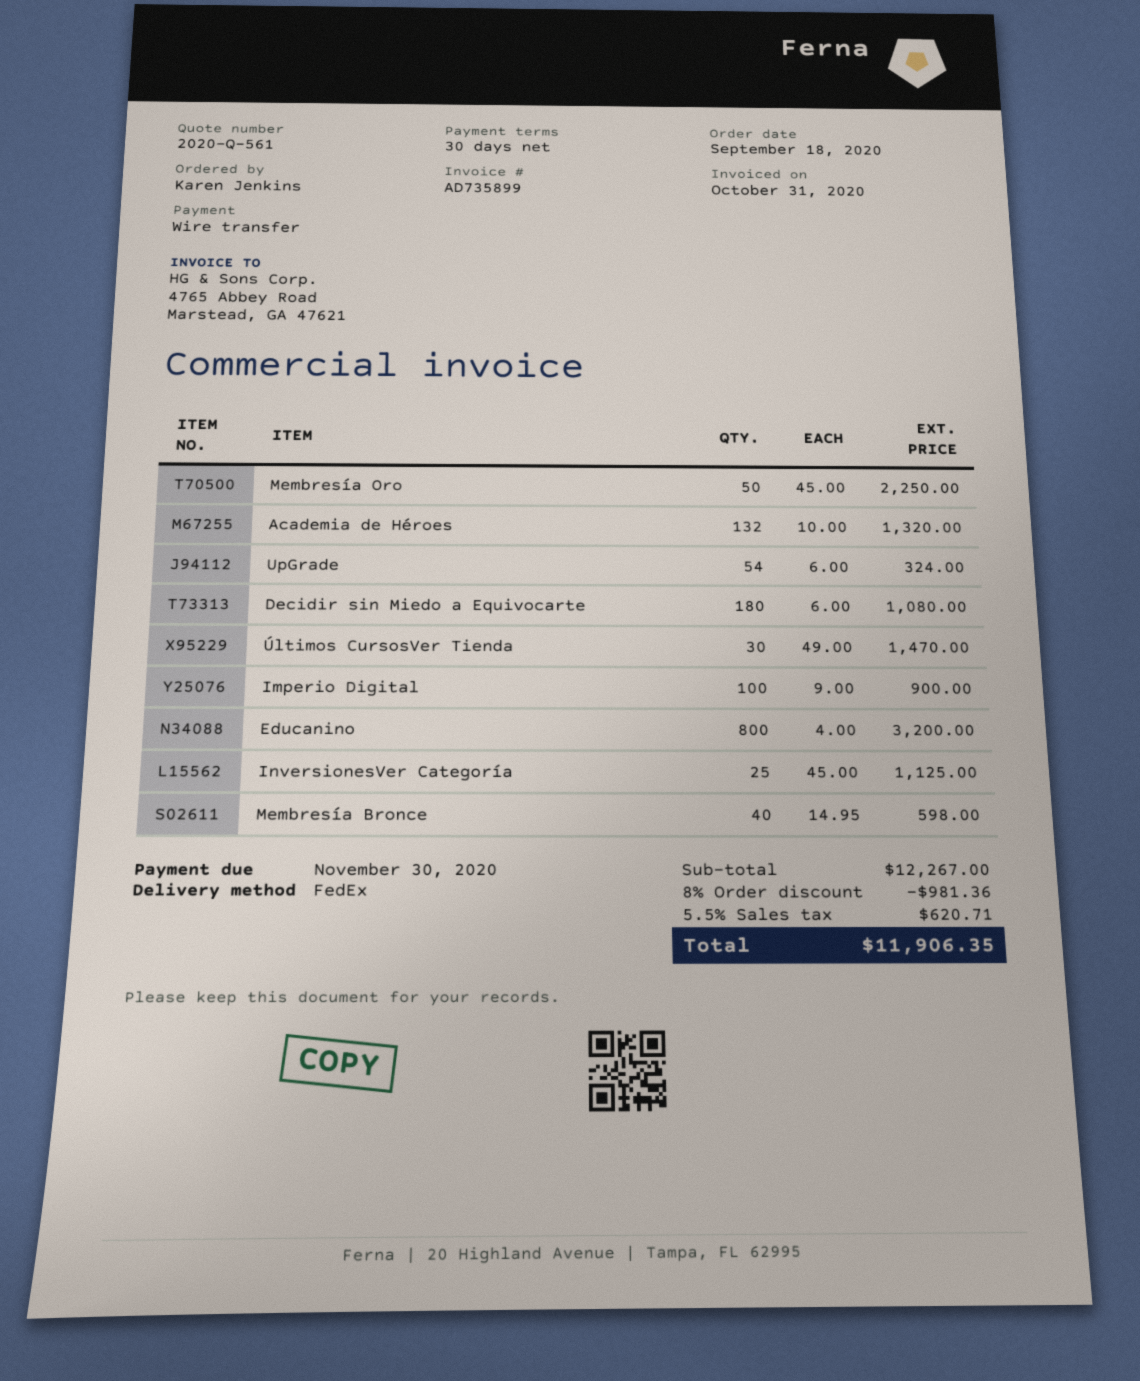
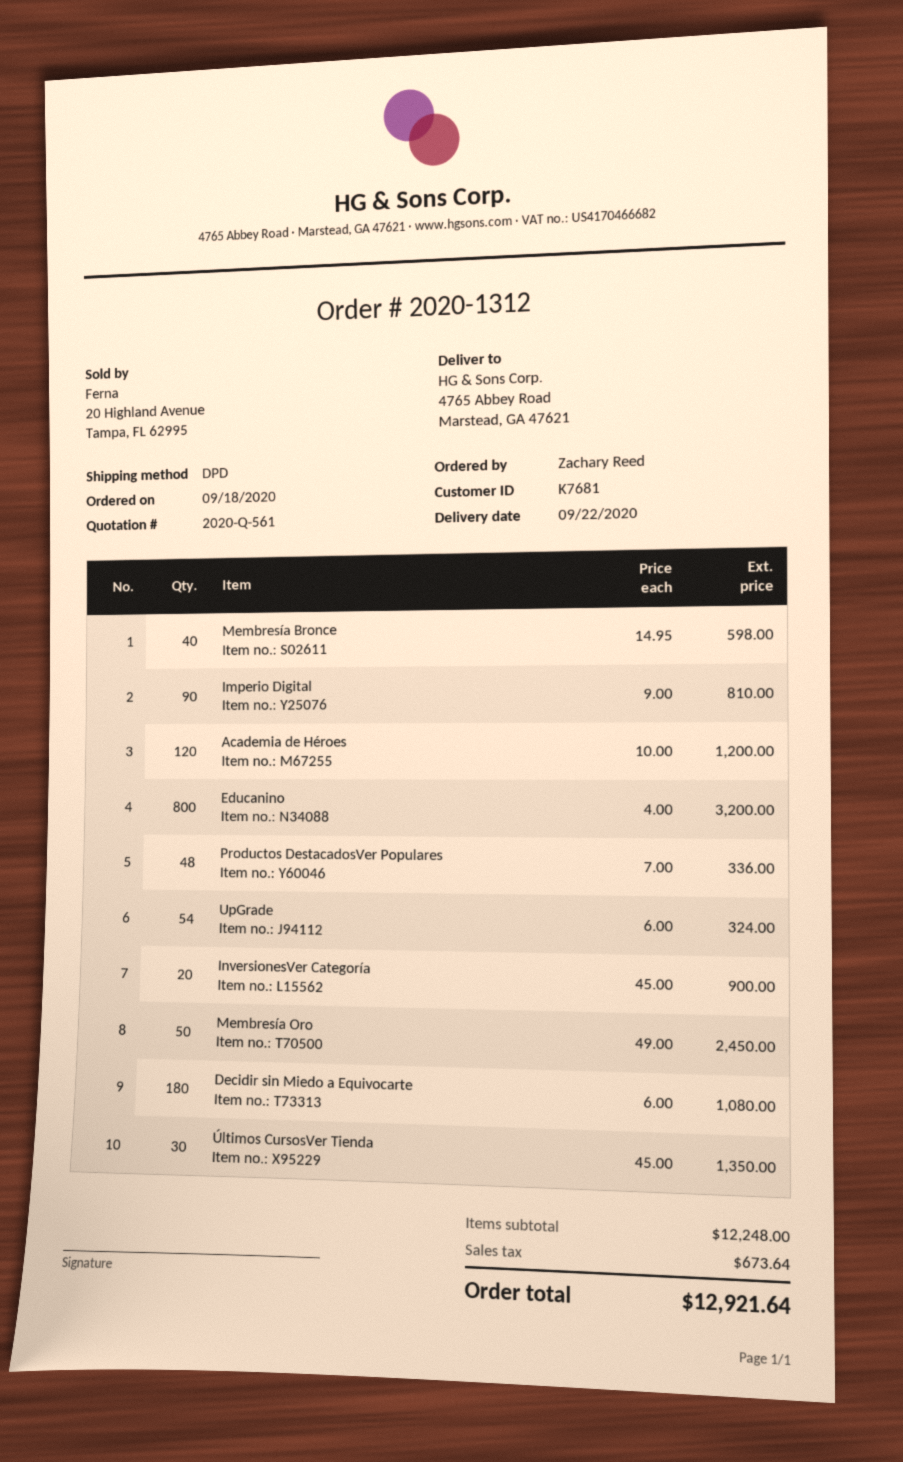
ordered by: Karen Jenkins -> Zachary Reed
shipping method: FedEx -> DPD
Membresía Oro: 50 x 45.00 = 2250.00 -> 50 x 49.00 = 2450.00
Academia de Héroes: 132 x 10.00 = 1320.00 -> 120 x 10.00 = 1200.00
Últimos CursosVer Tienda: 30 x 49.00 = 1470.00 -> 30 x 45.00 = 1350.00
Imperio Digital: 100 x 9.00 = 900.00 -> 90 x 9.00 = 810.00
InversionesVer Categoría: 25 x 45.00 = 1125.00 -> 20 x 45.00 = 900.00
Productos DestacadosVer Populares: none -> 48 x 7.00 = 336.00
subtotal: 12267.00 -> 12248.00
discount: 8% = 981.36 -> none
tax: 620.71 -> 673.64
total: 11906.35 -> 12921.64

